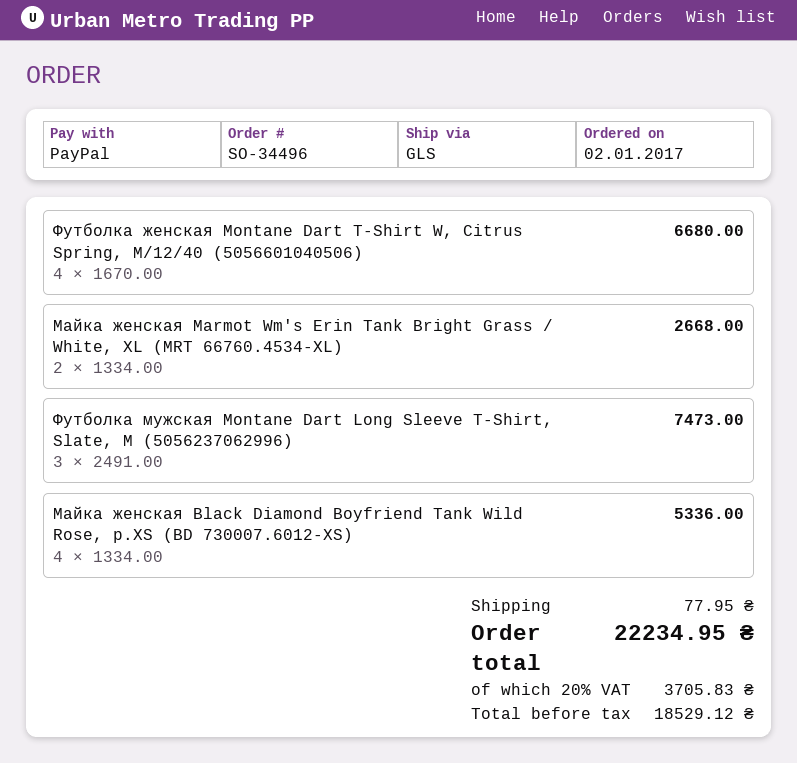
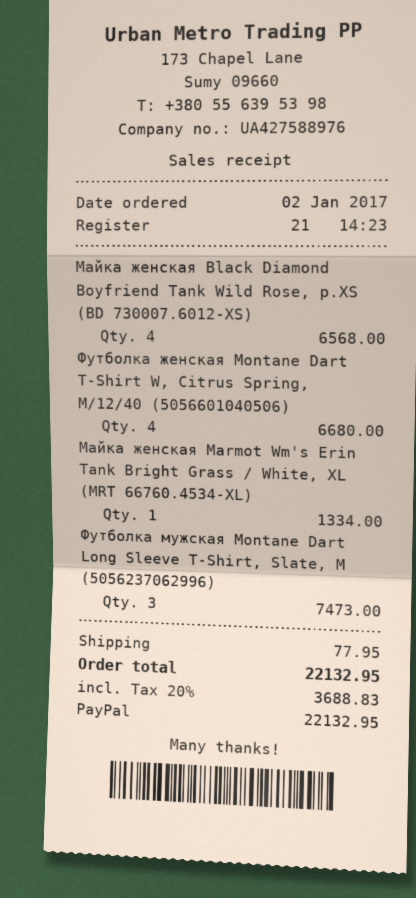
Майка женская Marmot Wm's Erin Tank Bright Grass / White, XL (MRT 66760.4534-XL): 2 for 2668.00 -> 1 for 1334.00
Майка женская Black Diamond Boyfriend Tank Wild Rose, р.XS (BD 730007.6012-XS): 4 for 5336.00 -> 4 for 6568.00
tax: 20% = 3705.83 -> 20% = 3688.83
total: 22234.95 -> 22132.95

